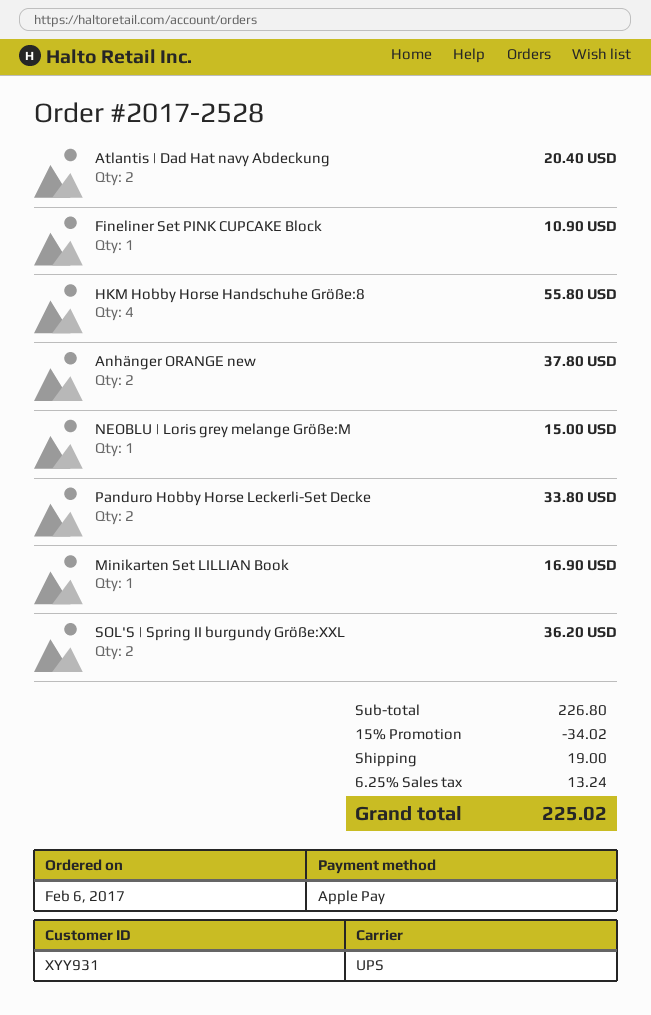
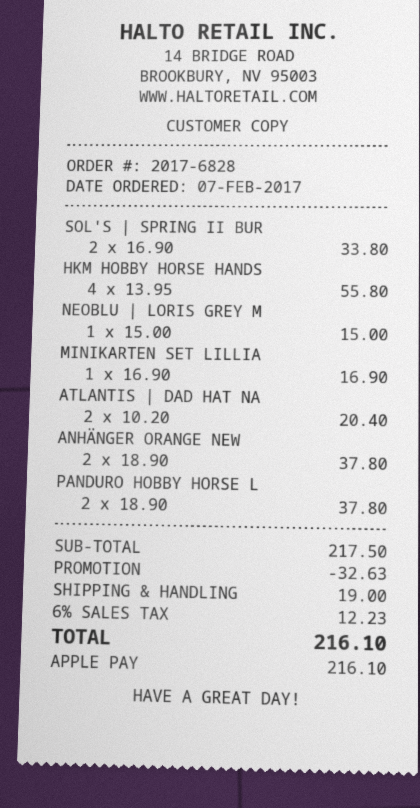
order number: 2017-2528 -> 2017-6828
order date: 2017-02-06 -> 2017-02-07
Fineliner Set PINK CUPCAKE Block: 1 for 10.90 -> none
Panduro Hobby Horse Leckerli-Set Decke: 2 for 33.80 -> 2 for 37.80
SOL'S | Spring II burgundy Größe:XXL: 2 for 36.20 -> 2 for 33.80
subtotal: 226.80 -> 217.50
discount: 34.02 -> 32.63
tax: 6.25% = 13.24 -> 6% = 12.23
total: 225.02 -> 216.10

